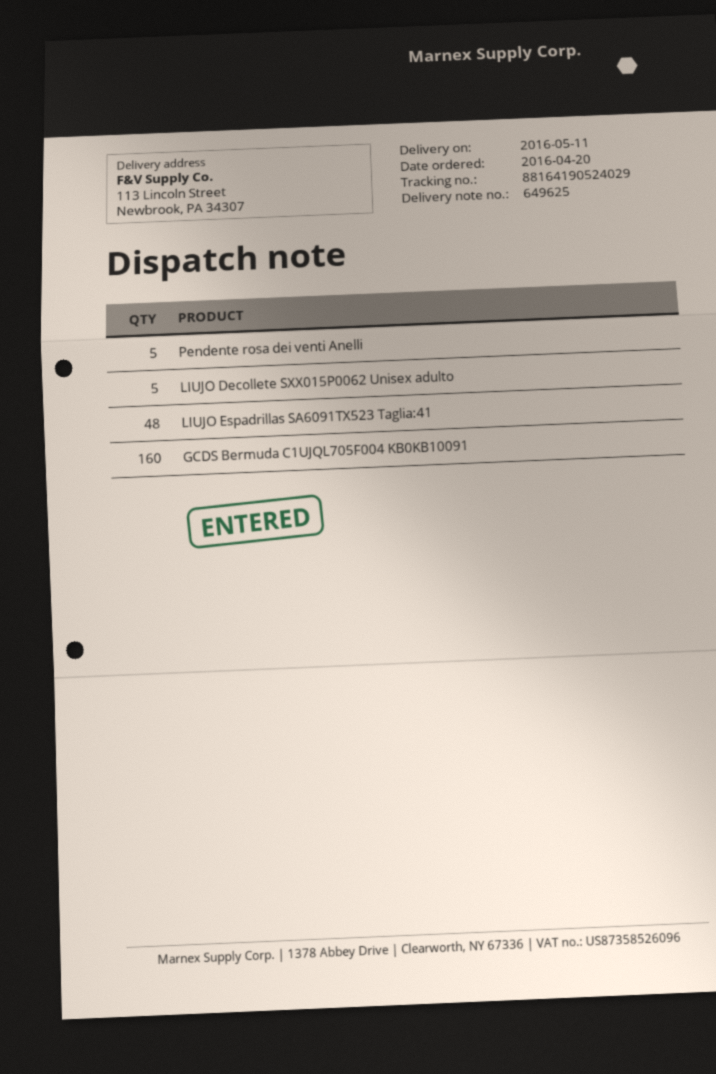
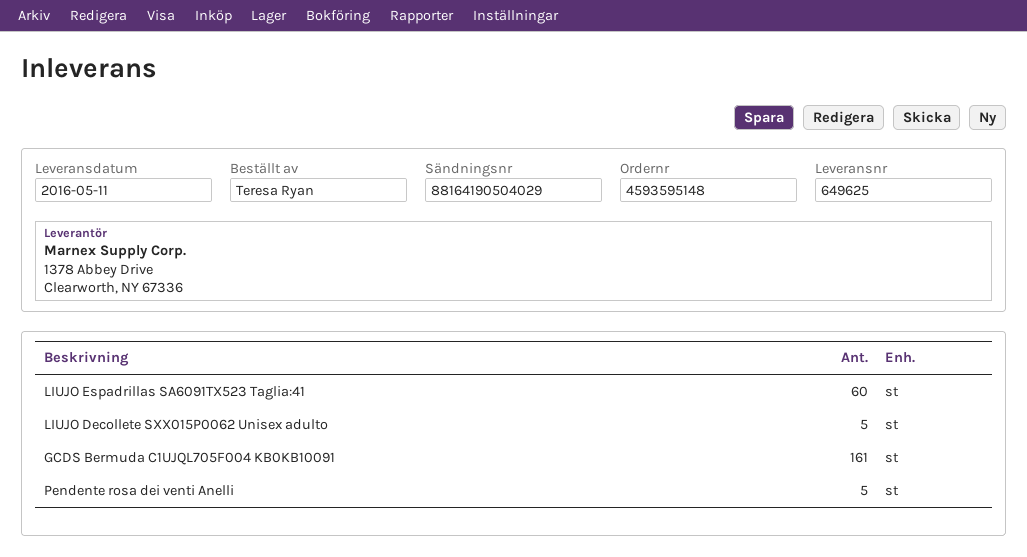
tracking number: 88164190524029 -> 88164190504029
LIUJO Espadrillas SA6091TX523 Taglia:41: 48 -> 60
GCDS Bermuda C1UJQL705F004 KB0KB10091: 160 -> 161

